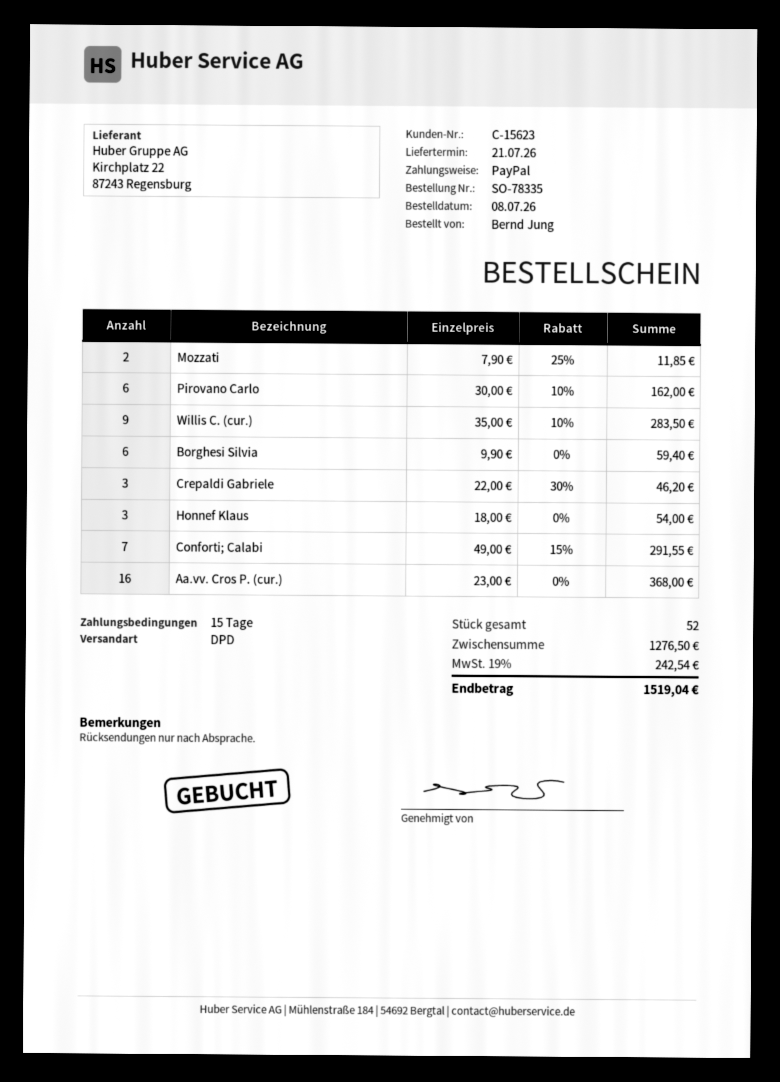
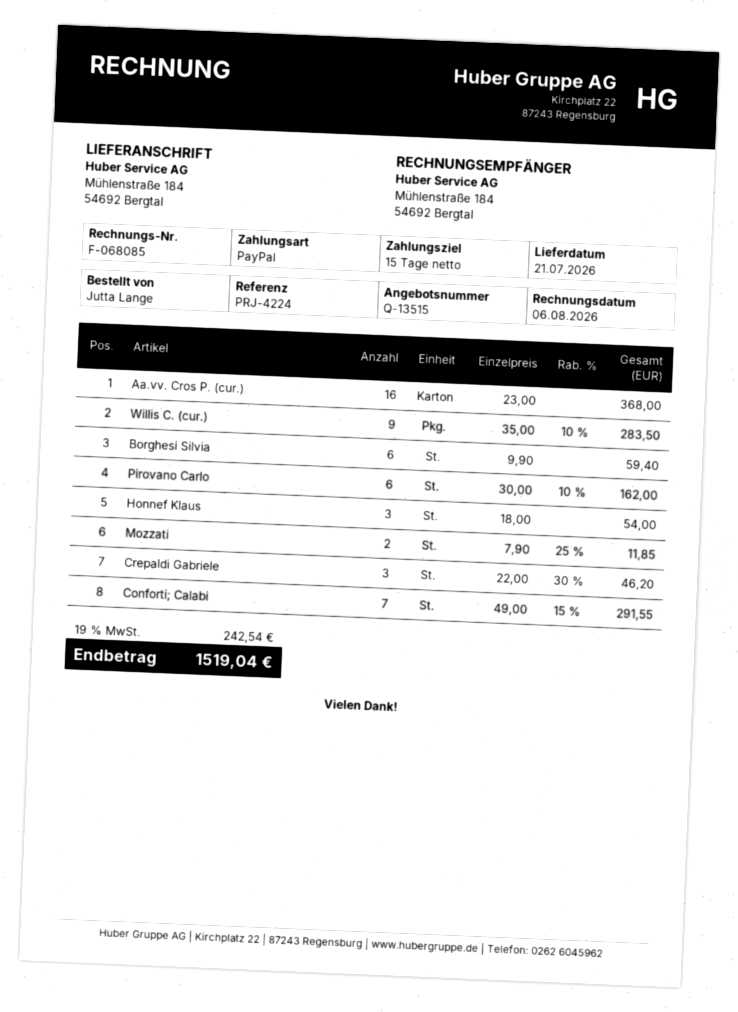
ordered by: Bernd Jung -> Jutta Lange

